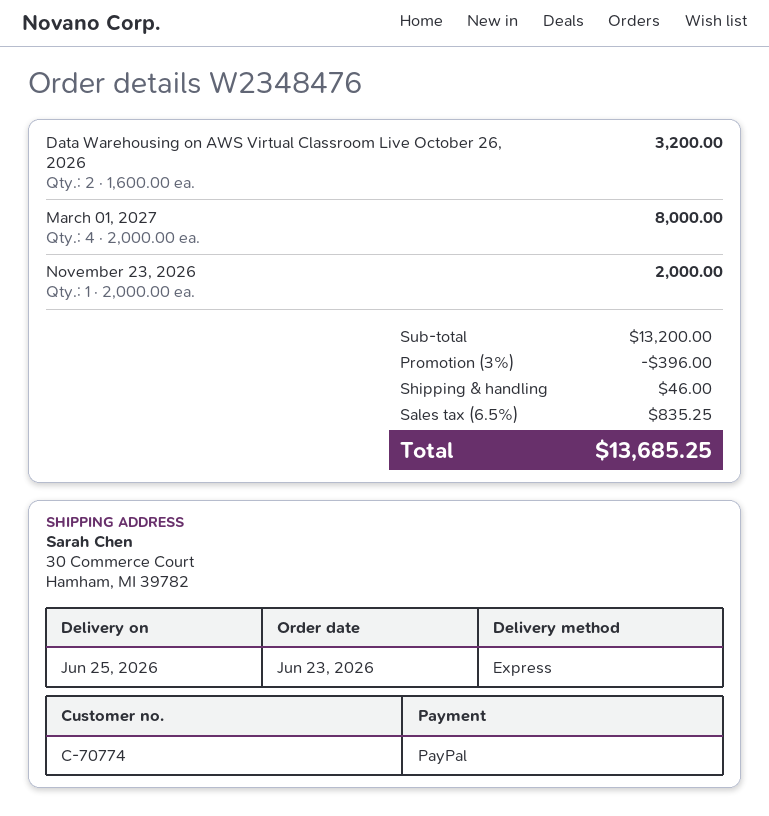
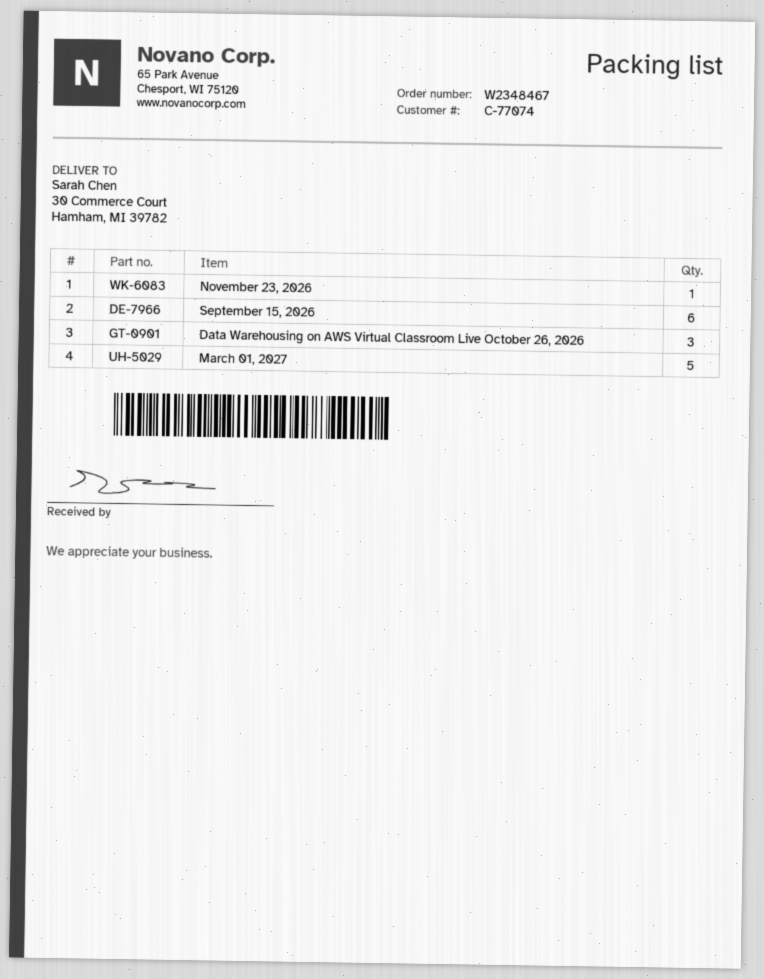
order number: W2348476 -> W2348467
customer number: C-70774 -> C-77074
Data Warehousing on AWS Virtual Classroom Live October 26, 2026: 2 -> 3
March 01, 2027: 4 -> 5
September 15, 2026: none -> 6

